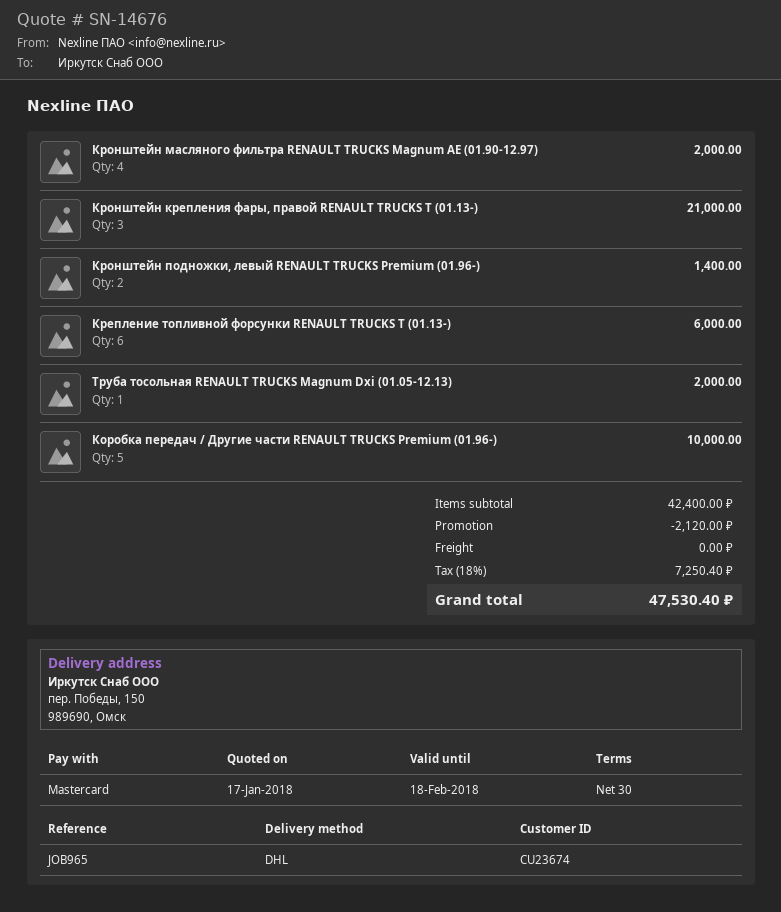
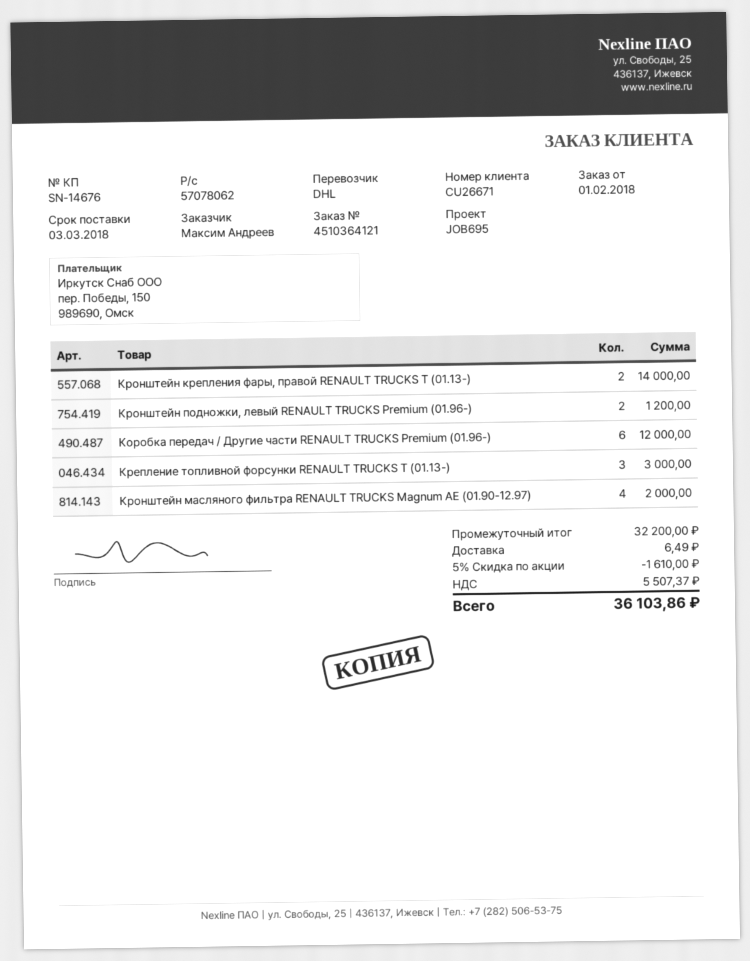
customer number: CU23674 -> CU26671
reference: JOB965 -> JOB695
Кронштейн крепления фары, правой RENAULT TRUCKS T (01.13-): 3 for 21000.00 -> 2 for 14000.00
Кронштейн подножки, левый RENAULT TRUCKS Premium (01.96-): 2 for 1400.00 -> 2 for 1200.00
Крепление топливной форсунки RENAULT TRUCKS T (01.13-): 6 for 6000.00 -> 3 for 3000.00
Труба тосольная RENAULT TRUCKS Magnum Dxi (01.05-12.13): 1 for 2000.00 -> none
Коробка передач / Другие части RENAULT TRUCKS Premium (01.96-): 5 for 10000.00 -> 6 for 12000.00
subtotal: 42400.00 -> 32200.00
discount: 2120.00 -> 1610.00
shipping: 0.00 -> 6.49
tax: 7250.40 -> 5507.37
total: 47530.40 -> 36103.86

